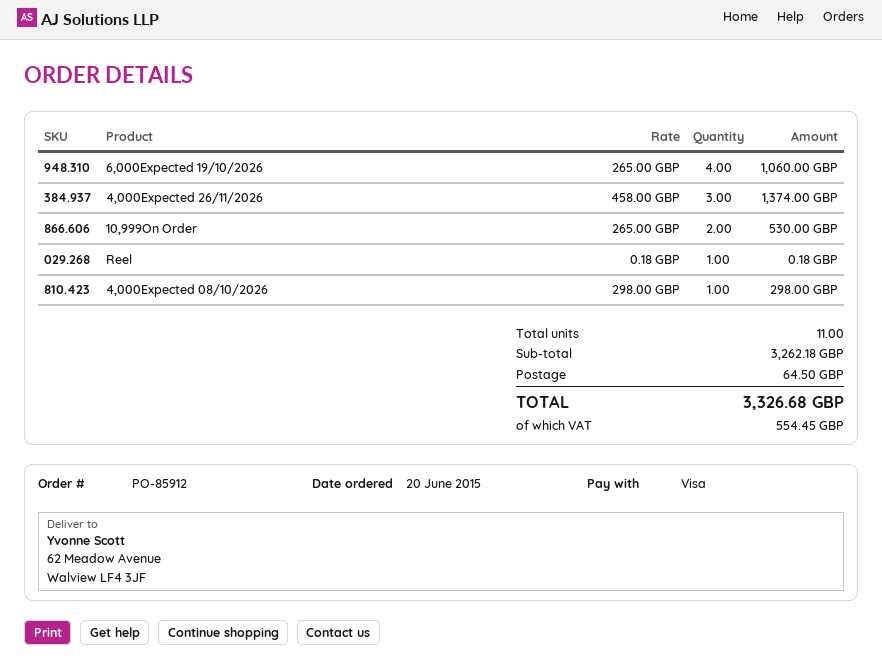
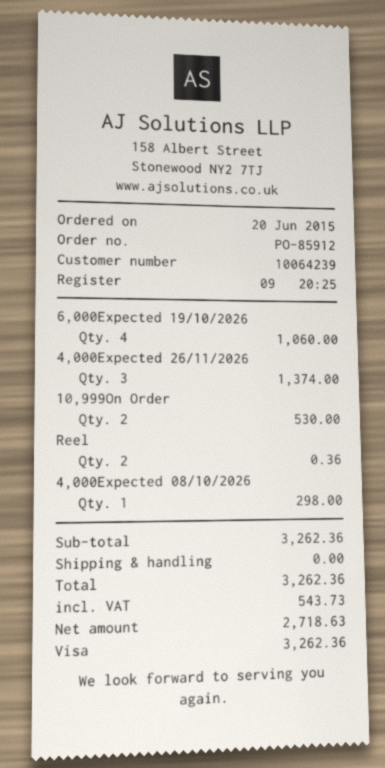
Reel: 1 for 0.18 -> 2 for 0.36
subtotal: 3262.18 -> 3262.36
shipping: 64.50 -> 0.00
tax: 554.45 -> 543.73
total: 3326.68 -> 3262.36

